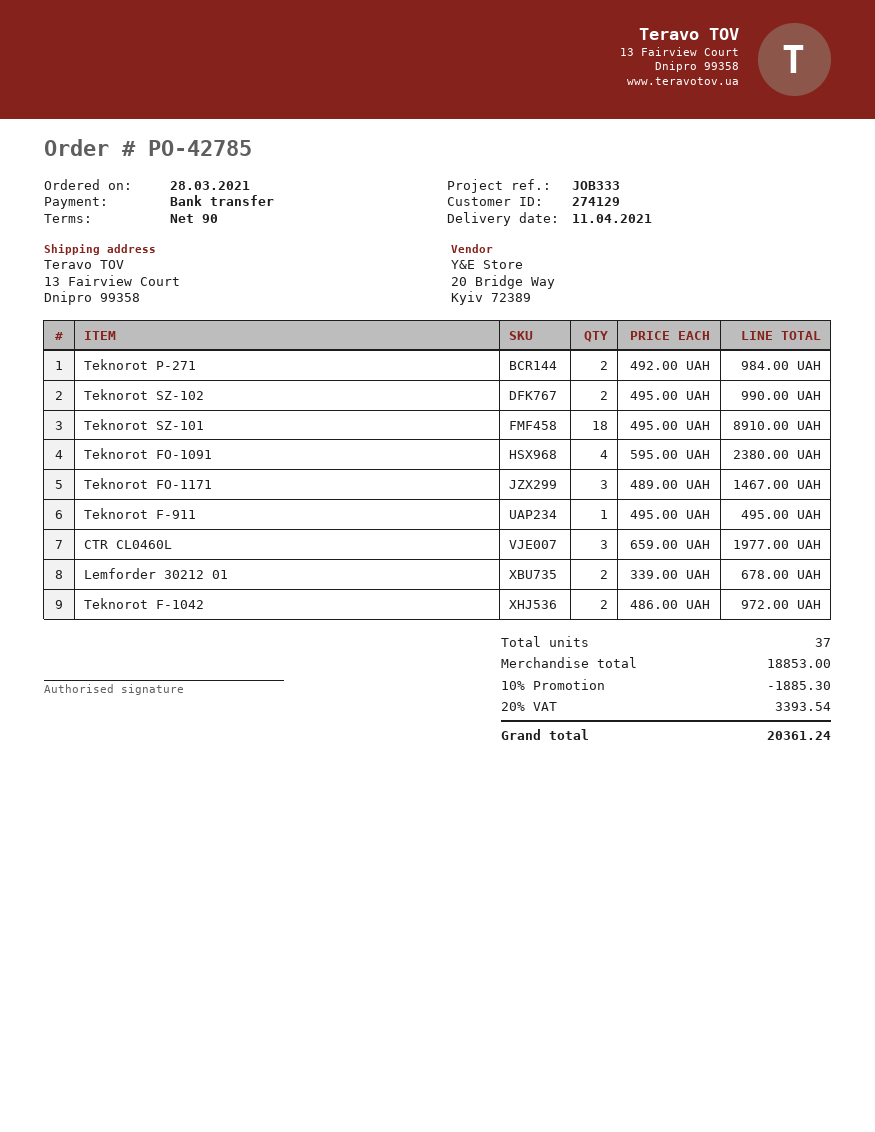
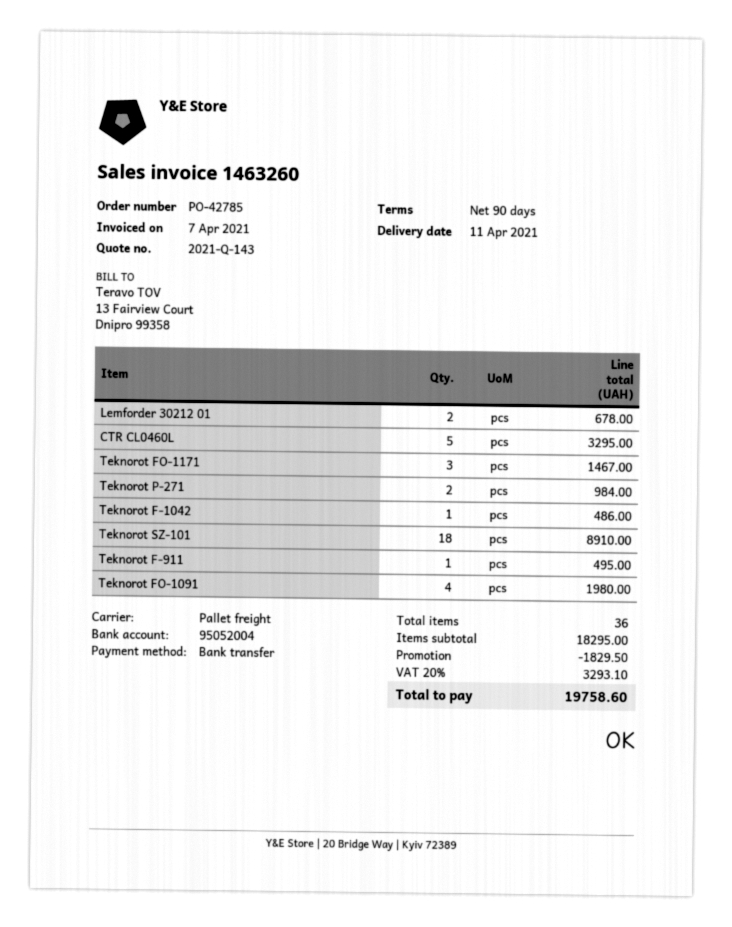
Teknorot SZ-102: 2 for 990.00 -> none
Teknorot FO-1091: 4 for 2380.00 -> 4 for 1980.00
CTR CL0460L: 3 for 1977.00 -> 5 for 3295.00
Teknorot F-1042: 2 for 972.00 -> 1 for 486.00
total quantity: 37 -> 36
subtotal: 18853.00 -> 18295.00
discount: 1885.30 -> 1829.50
tax: 20% = 3393.54 -> 20% = 3293.10
total: 20361.24 -> 19758.60

